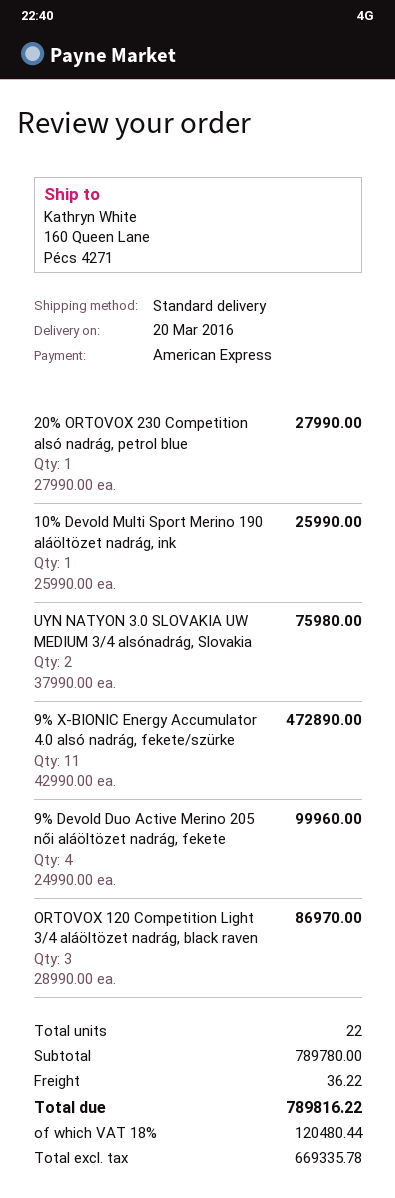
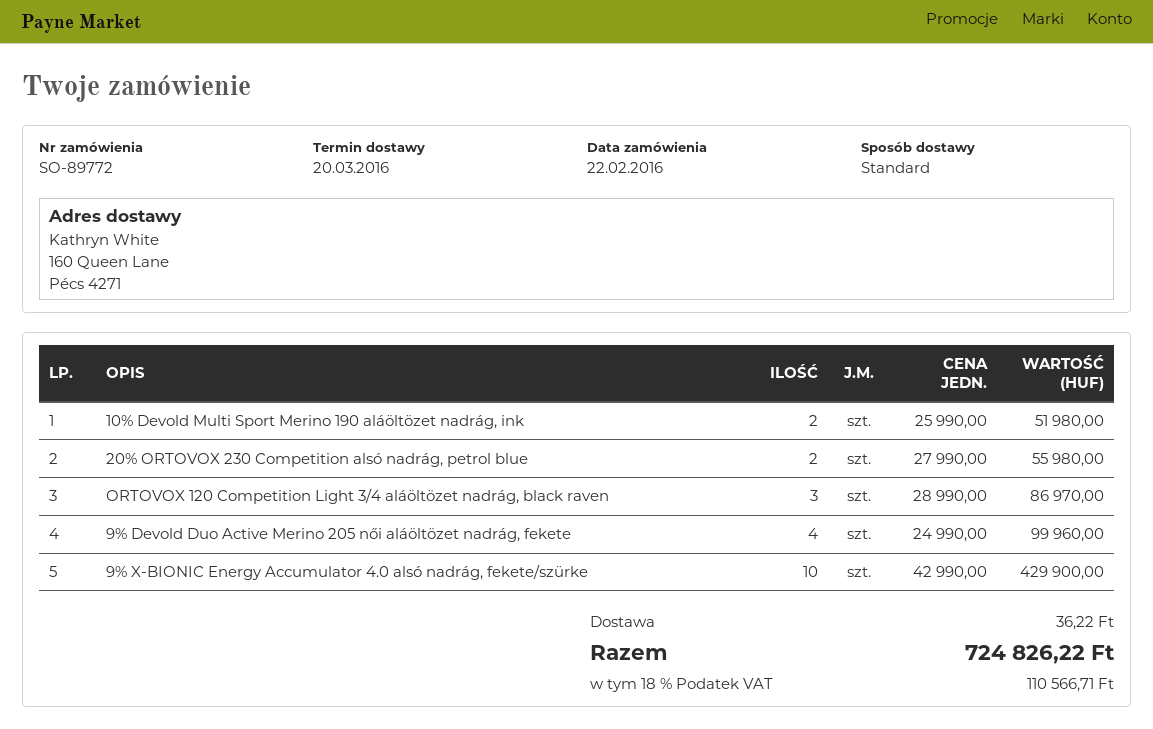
20% ORTOVOX 230 Competition alsó nadrág, petrol blue: 1 x 27990.00 = 27990.00 -> 2 x 27990.00 = 55980.00
10% Devold Multi Sport Merino 190 aláöltözet nadrág, ink: 1 x 25990.00 = 25990.00 -> 2 x 25990.00 = 51980.00
UYN NATYON 3.0 SLOVAKIA UW MEDIUM 3/4 alsónadrág, Slovakia: 2 x 37990.00 = 75980.00 -> none
9% X-BIONIC Energy Accumulator 4.0 alsó nadrág, fekete/szürke: 11 x 42990.00 = 472890.00 -> 10 x 42990.00 = 429900.00
tax: 18% = 120480.44 -> 18% = 110566.71
total: 789816.22 -> 724826.22

